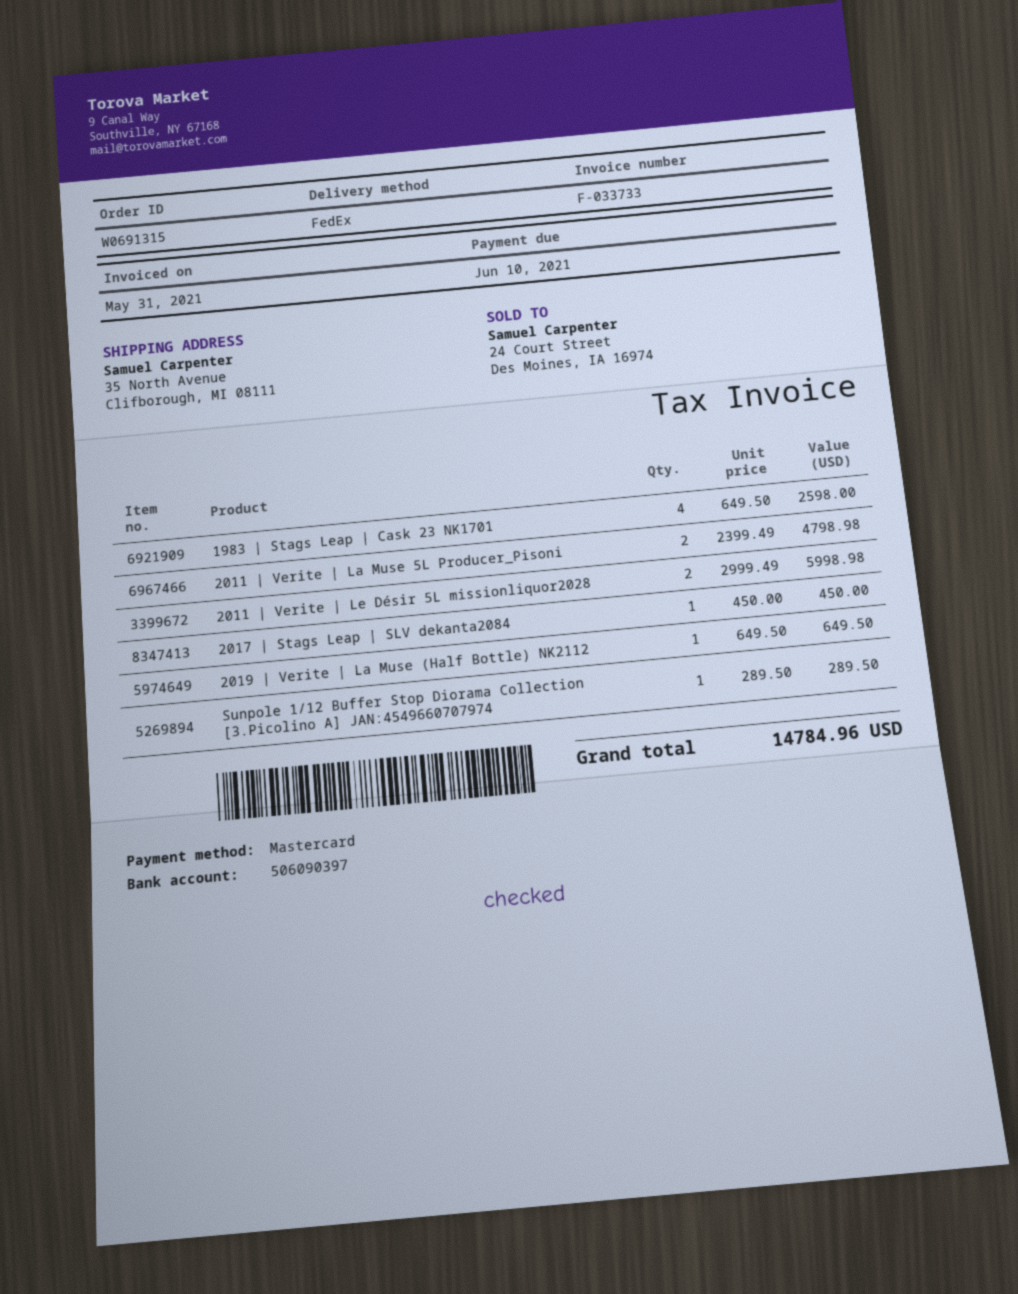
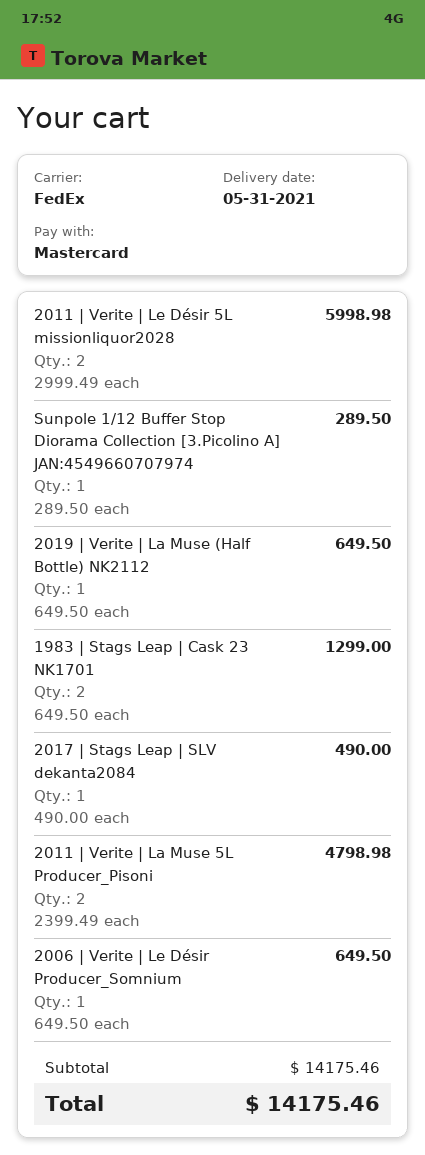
1983 | Stags Leap | Cask 23 NK1701: 4 x 649.50 = 2598.00 -> 2 x 649.50 = 1299.00
2017 | Stags Leap | SLV dekanta2084: 1 x 450.00 = 450.00 -> 1 x 490.00 = 490.00
2006 | Verite | Le Désir Producer_Somnium: none -> 1 x 649.50 = 649.50
total: 14784.96 -> 14175.46

